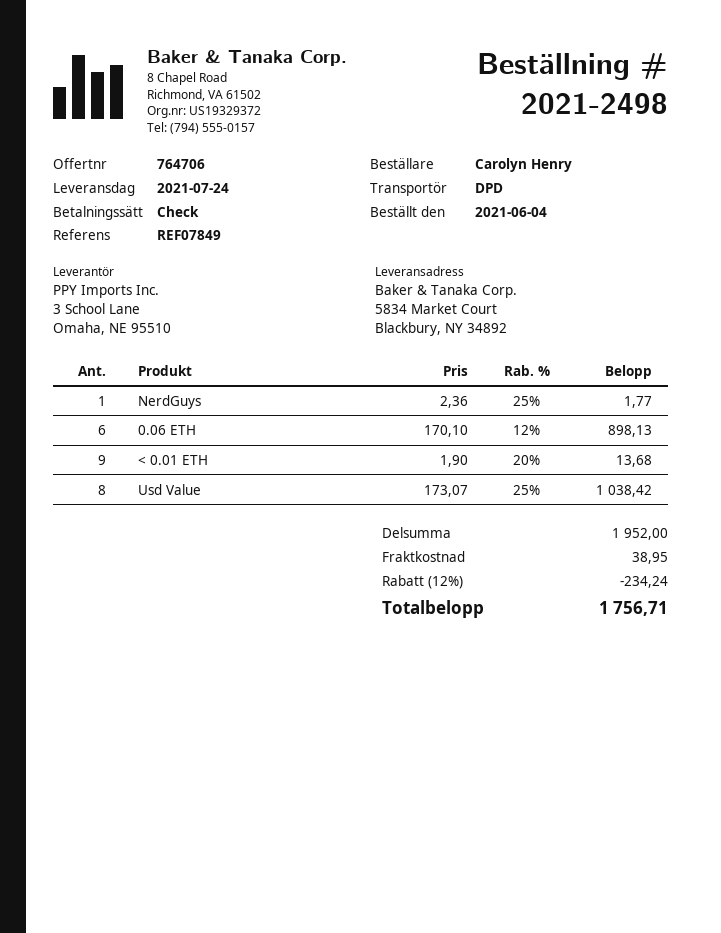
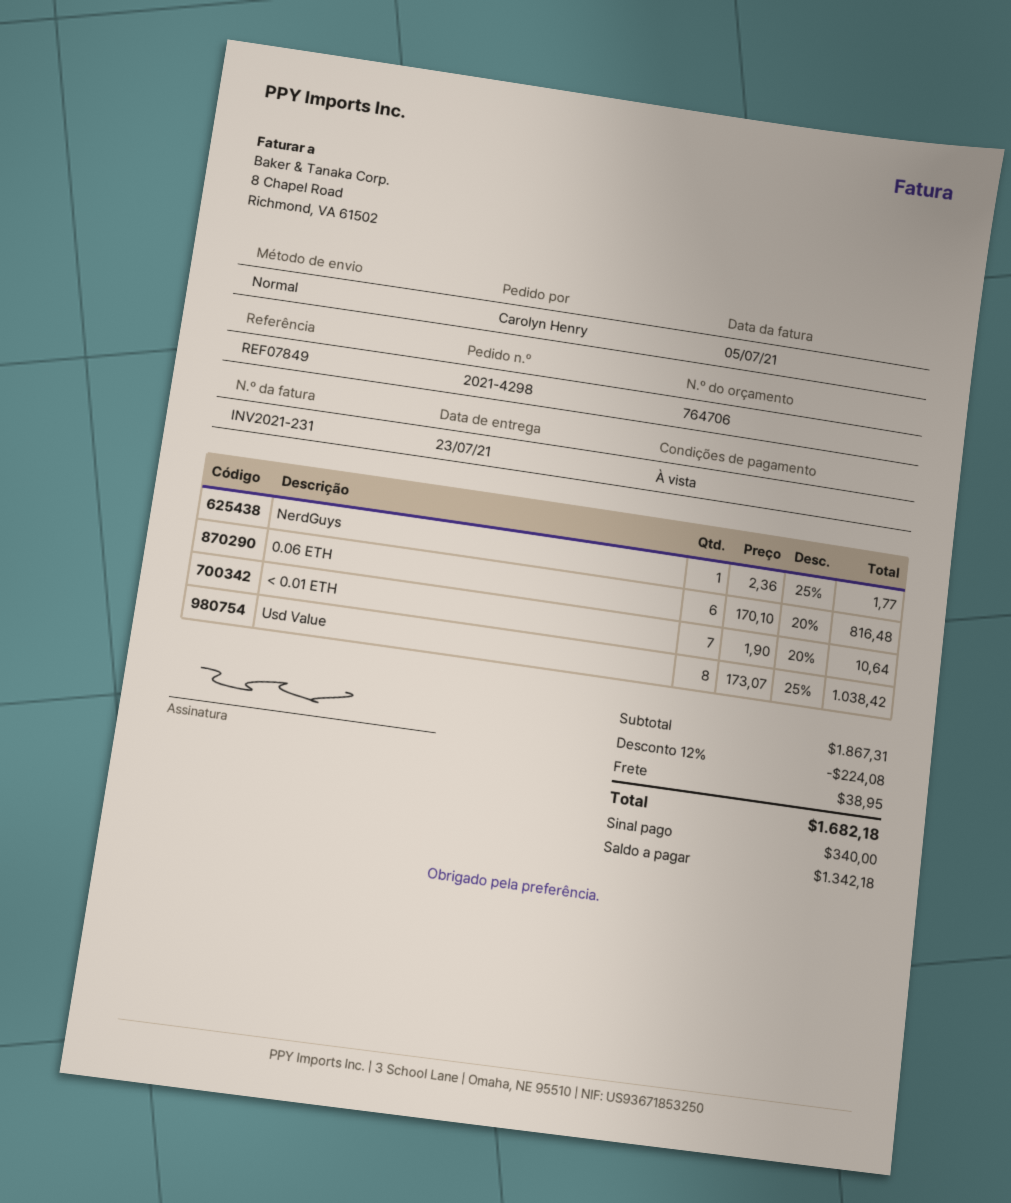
order number: 2021-2498 -> 2021-4298
delivery date: 2021-07-24 -> 2021-07-23
shipping method: DPD -> standard
0.06 ETH: 6 x 170.10 - 12% = 898.13 -> 6 x 170.10 - 20% = 816.48
< 0.01 ETH: 9 x 1.90 - 20% = 13.68 -> 7 x 1.90 - 20% = 10.64
subtotal: 1952.00 -> 1867.31
discount: 12% = 234.24 -> 12% = 224.08
total: 1756.71 -> 1682.18

